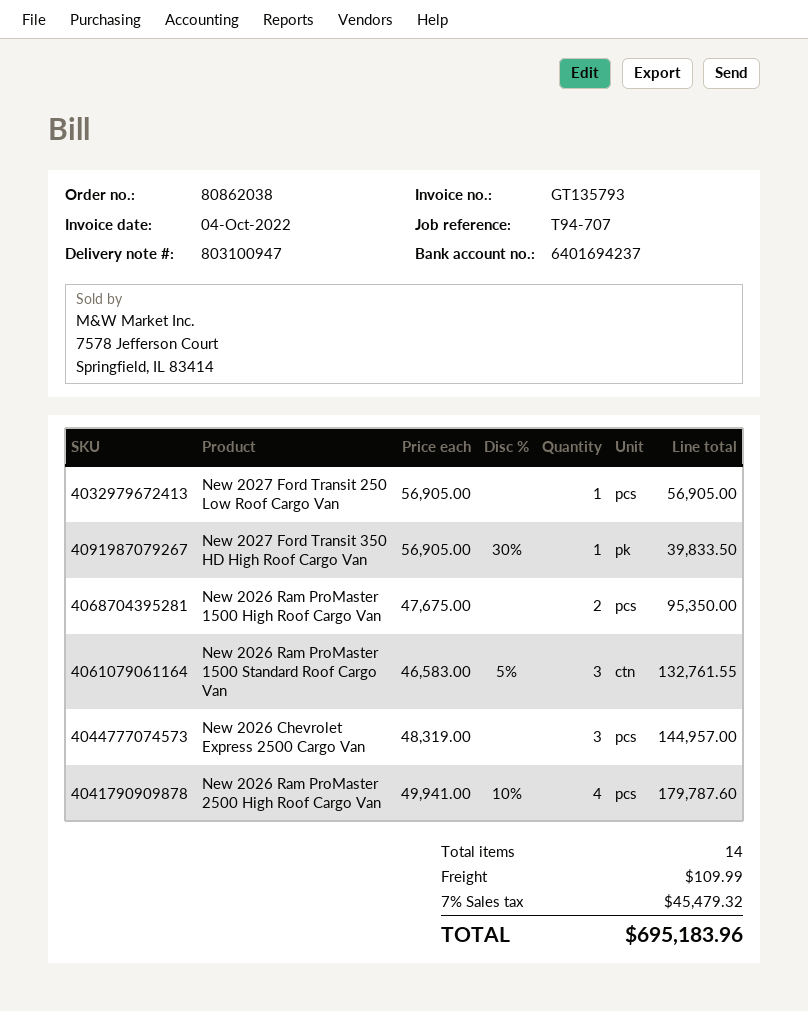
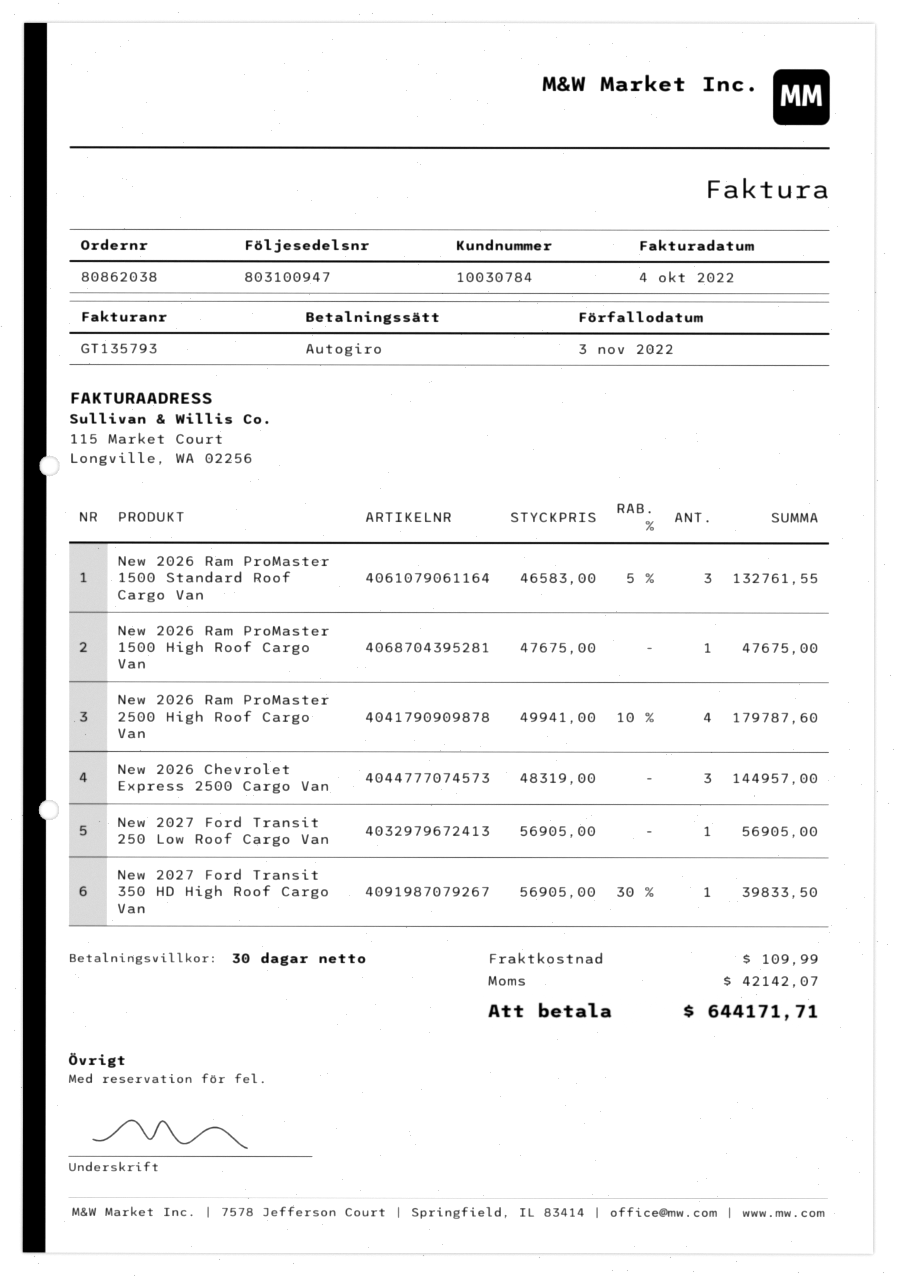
New 2026 Ram ProMaster 1500 High Roof Cargo Van: 2 x 47675.00 = 95350.00 -> 1 x 47675.00 = 47675.00
tax: 45479.32 -> 42142.07
total: 695183.96 -> 644171.71

